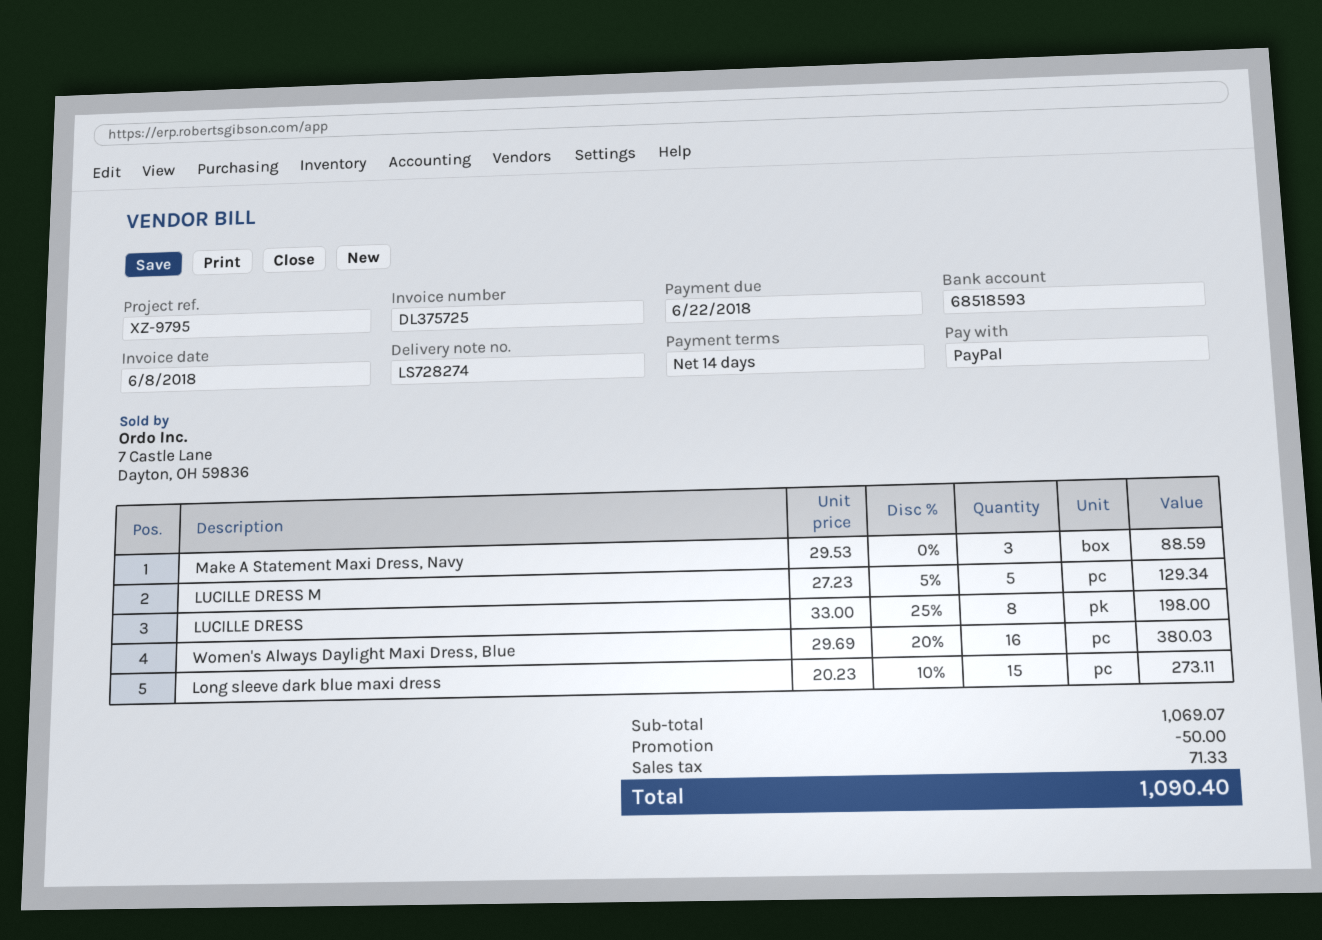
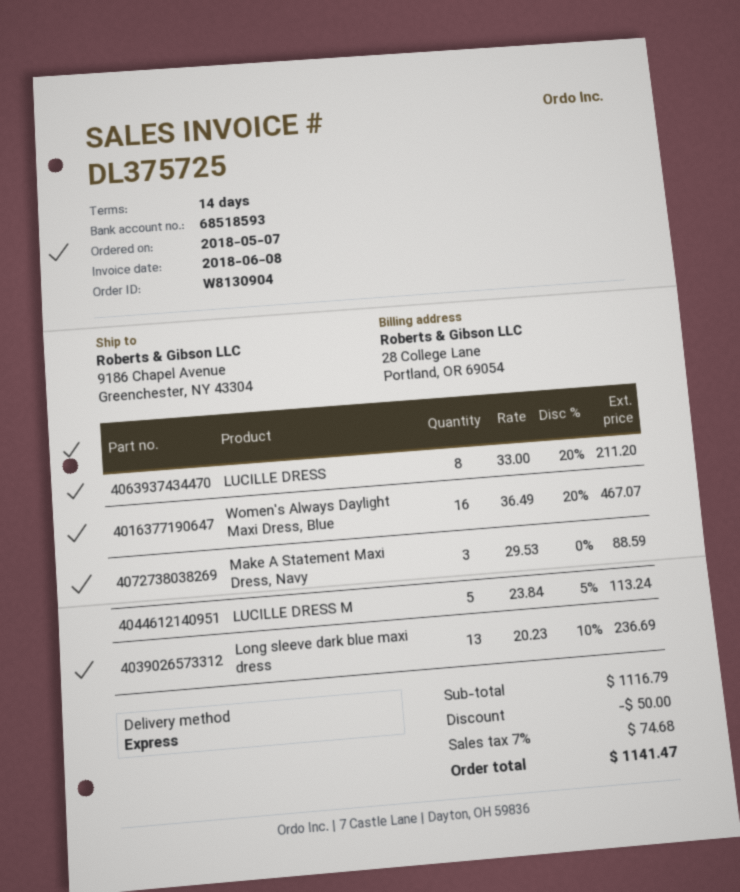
LUCILLE DRESS M: 5 x 27.23 - 5% = 129.34 -> 5 x 23.84 - 5% = 113.24
LUCILLE DRESS: 8 x 33.00 - 25% = 198.00 -> 8 x 33.00 - 20% = 211.20
Women's Always Daylight Maxi Dress, Blue: 16 x 29.69 - 20% = 380.03 -> 16 x 36.49 - 20% = 467.07
Long sleeve dark blue maxi dress: 15 x 20.23 - 10% = 273.11 -> 13 x 20.23 - 10% = 236.69
subtotal: 1069.07 -> 1116.79
tax: 71.33 -> 74.68
total: 1090.40 -> 1141.47

